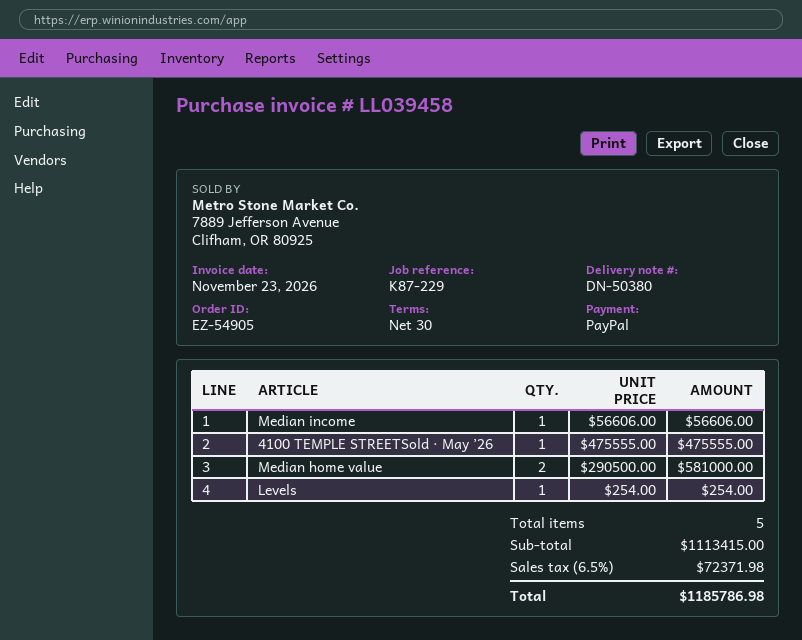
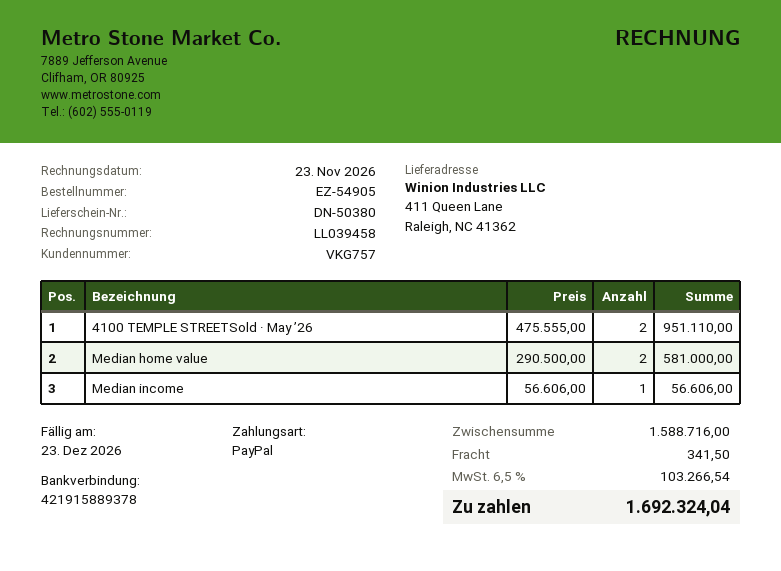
4100 TEMPLE STREETSold · May ’26: 1 x 475555.00 = 475555.00 -> 2 x 475555.00 = 951110.00
Levels: 1 x 254.00 = 254.00 -> none
subtotal: 1113415.00 -> 1588716.00
shipping: none -> 341.50
tax: 6.5% = 72371.98 -> 6.5% = 103266.54
total: 1185786.98 -> 1692324.04

